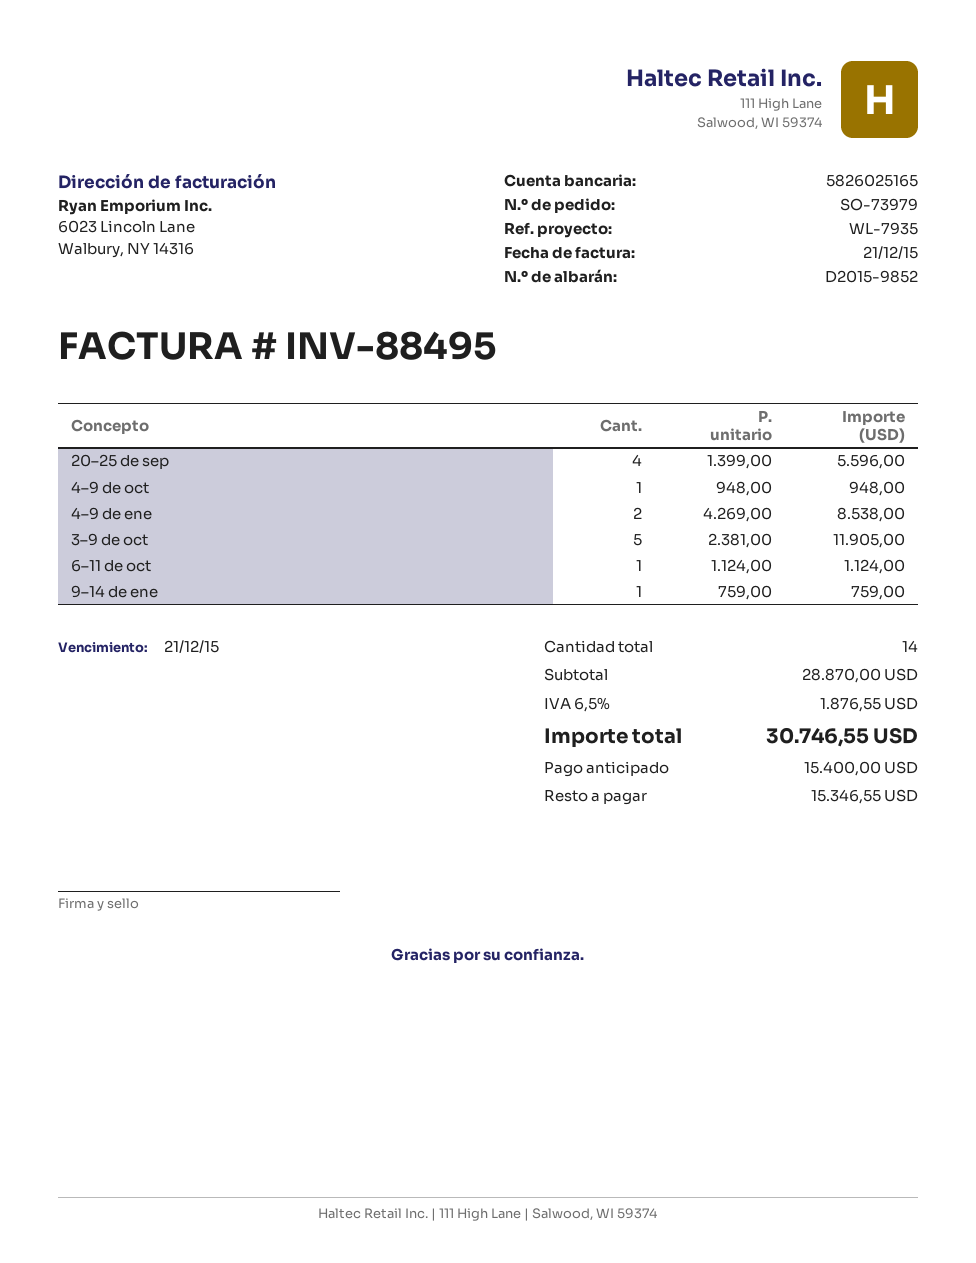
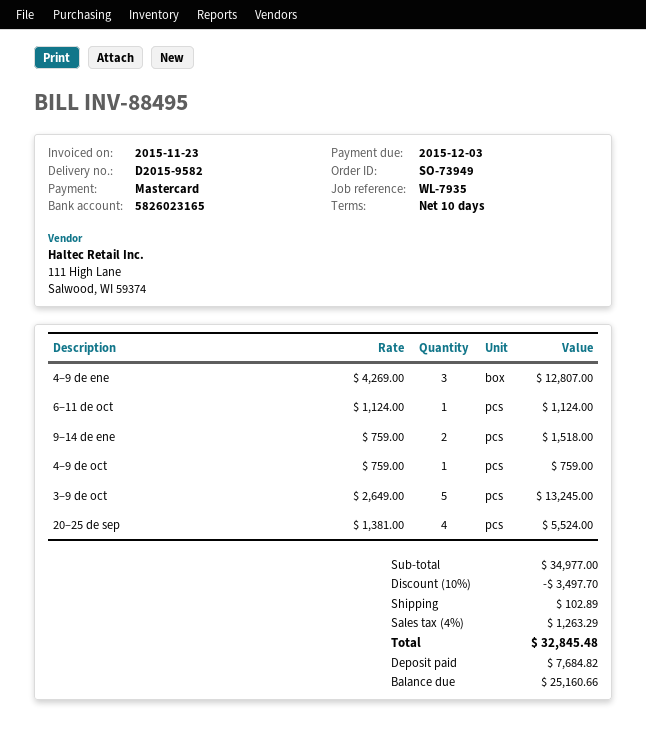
order number: SO-73979 -> SO-73949
delivery note number: D2015-9852 -> D2015-9582
invoice date: 2015-12-21 -> 2015-11-23
due date: 2015-12-21 -> 2015-12-03
bank account: 5826025165 -> 5826023165
20–25 de sep: 4 x 1399.00 = 5596.00 -> 4 x 1381.00 = 5524.00
4–9 de oct: 1 x 948.00 = 948.00 -> 1 x 759.00 = 759.00
4–9 de ene: 2 x 4269.00 = 8538.00 -> 3 x 4269.00 = 12807.00
3–9 de oct: 5 x 2381.00 = 11905.00 -> 5 x 2649.00 = 13245.00
9–14 de ene: 1 x 759.00 = 759.00 -> 2 x 759.00 = 1518.00
subtotal: 28870.00 -> 34977.00
discount: none -> 10% = 3497.70
shipping: none -> 102.89
tax: 6.5% = 1876.55 -> 4% = 1263.29
total: 30746.55 -> 32845.48
deposit: 15400.00 -> 7684.82
balance: 15346.55 -> 25160.66

